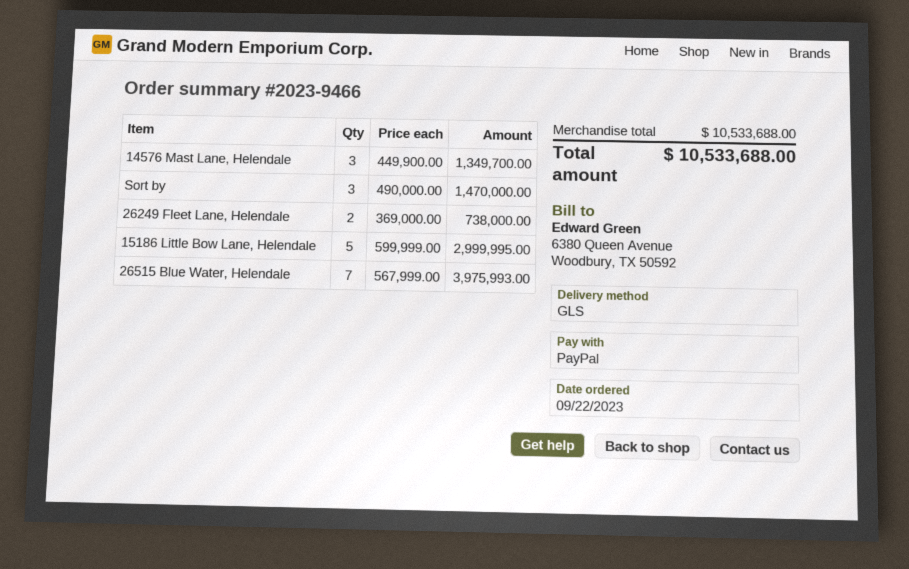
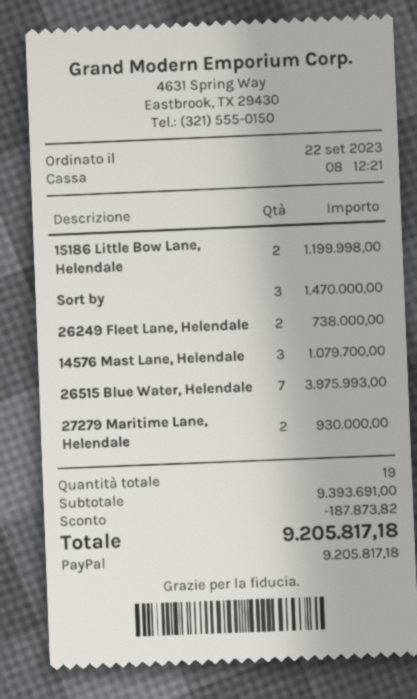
14576 Mast Lane, Helendale: 3 for 1349700.00 -> 3 for 1079700.00
15186 Little Bow Lane, Helendale: 5 for 2999995.00 -> 2 for 1199998.00
27279 Maritime Lane, Helendale: none -> 2 for 930000.00
subtotal: 10533688.00 -> 9393691.00
discount: none -> 187873.82
total: 10533688.00 -> 9205817.18

